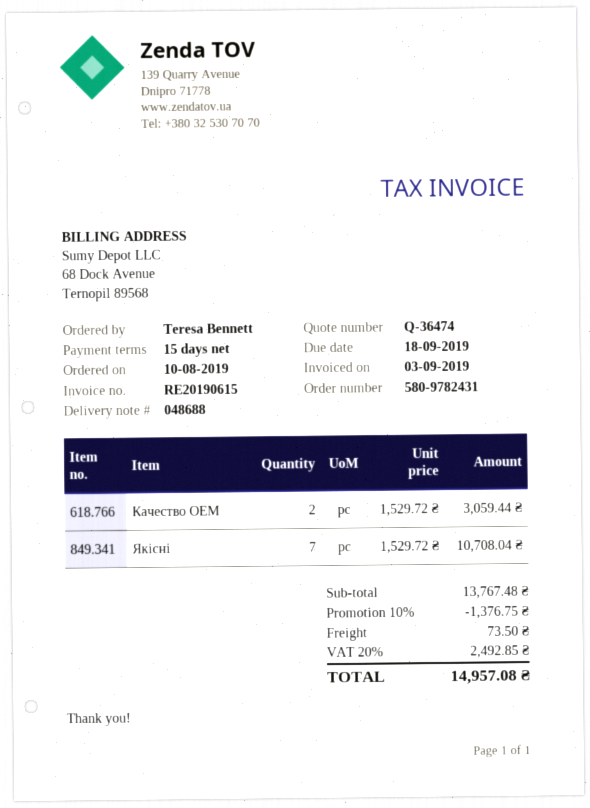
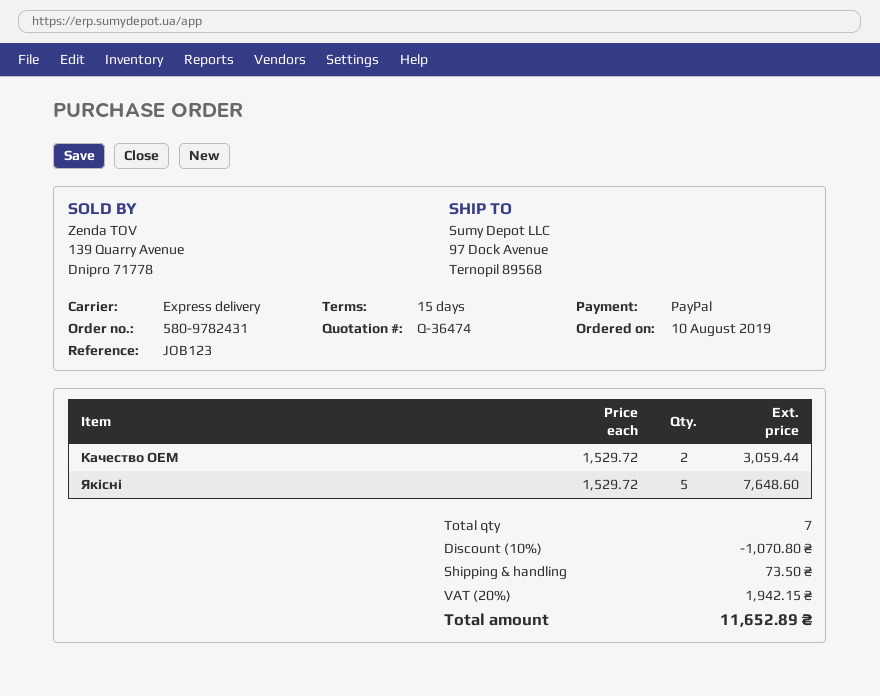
Якісні: 7 x 1529.72 = 10708.04 -> 5 x 1529.72 = 7648.60
discount: 10% = 1376.75 -> 10% = 1070.80
tax: 20% = 2492.85 -> 20% = 1942.15
total: 14957.08 -> 11652.89

